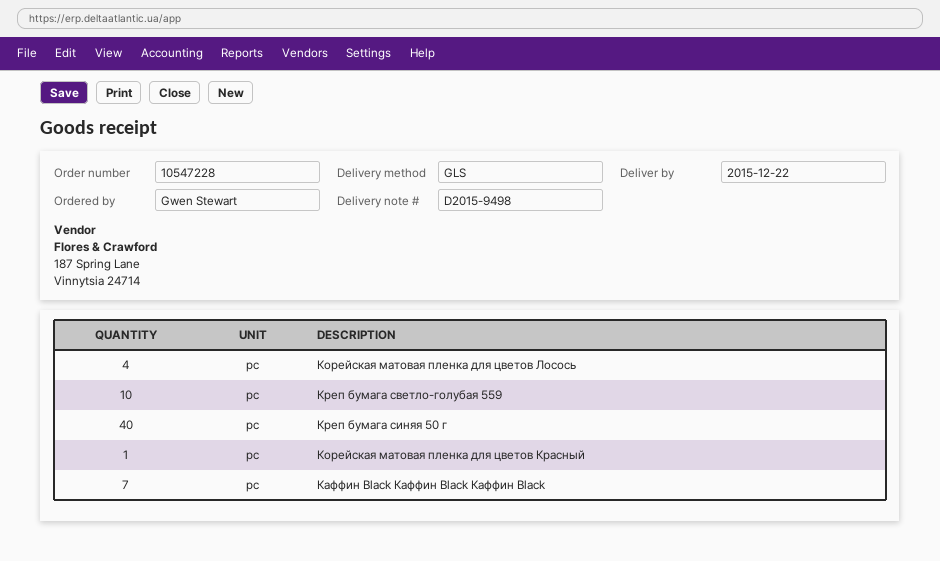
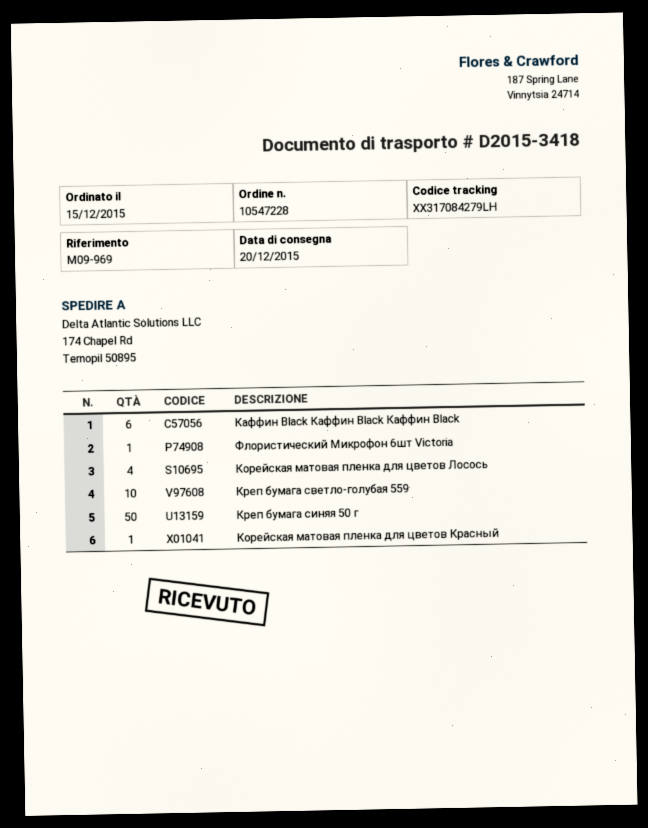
delivery note number: D2015-9498 -> D2015-3418
delivery date: 2015-12-22 -> 2015-12-20
Креп бумага синяя 50 г: 40 -> 50
Каффин Black Каффин Black Каффин Black: 7 -> 6
Флористический Микрофон 6шт Victoria: none -> 1

